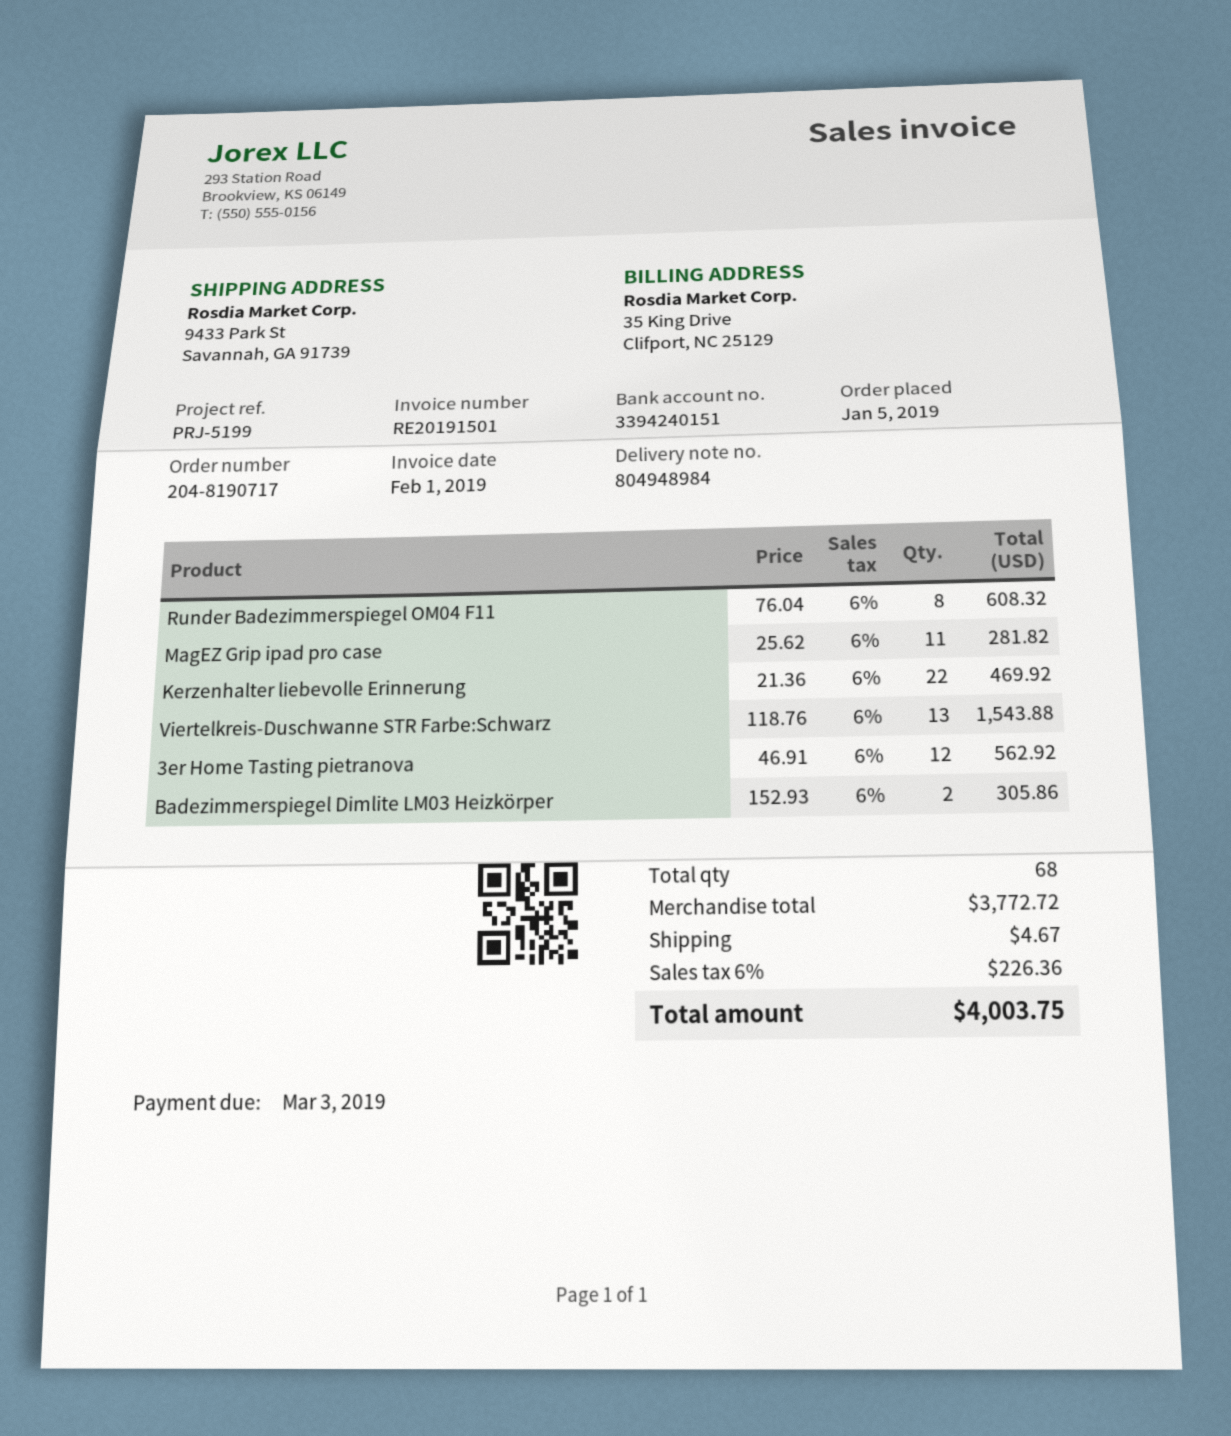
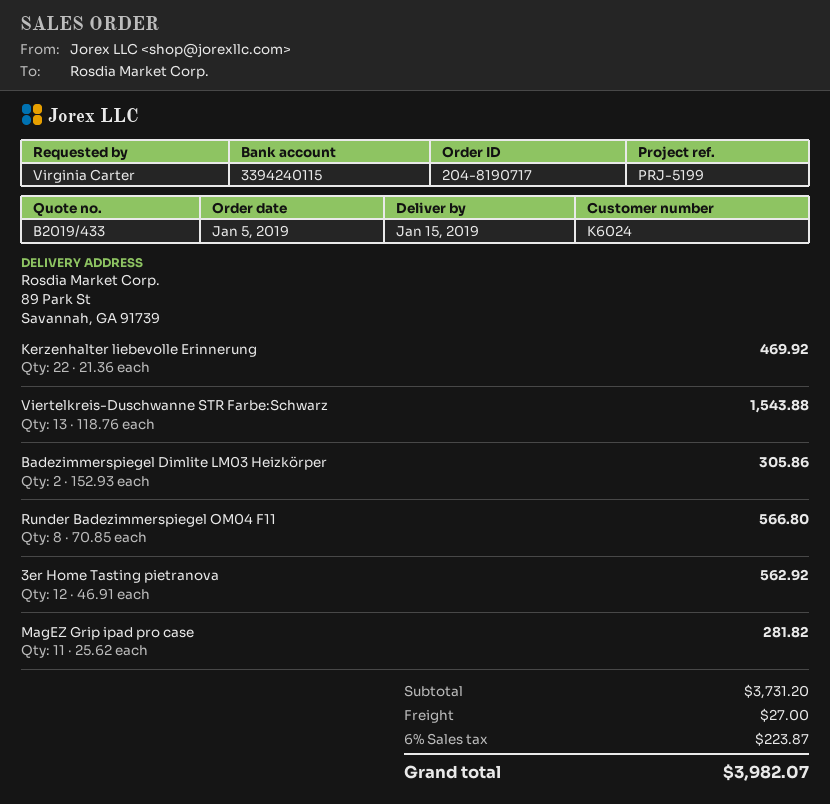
bank account: 3394240151 -> 3394240115
ship to: 9433 Park St, Savannah, GA 91739 -> 89 Park St, Savannah, GA 91739
Runder Badezimmerspiegel OM04 F11: 8 x 76.04 = 608.32 -> 8 x 70.85 = 566.80
subtotal: 3772.72 -> 3731.20
shipping: 4.67 -> 27.00
tax: 6% = 226.36 -> 6% = 223.87
total: 4003.75 -> 3982.07

